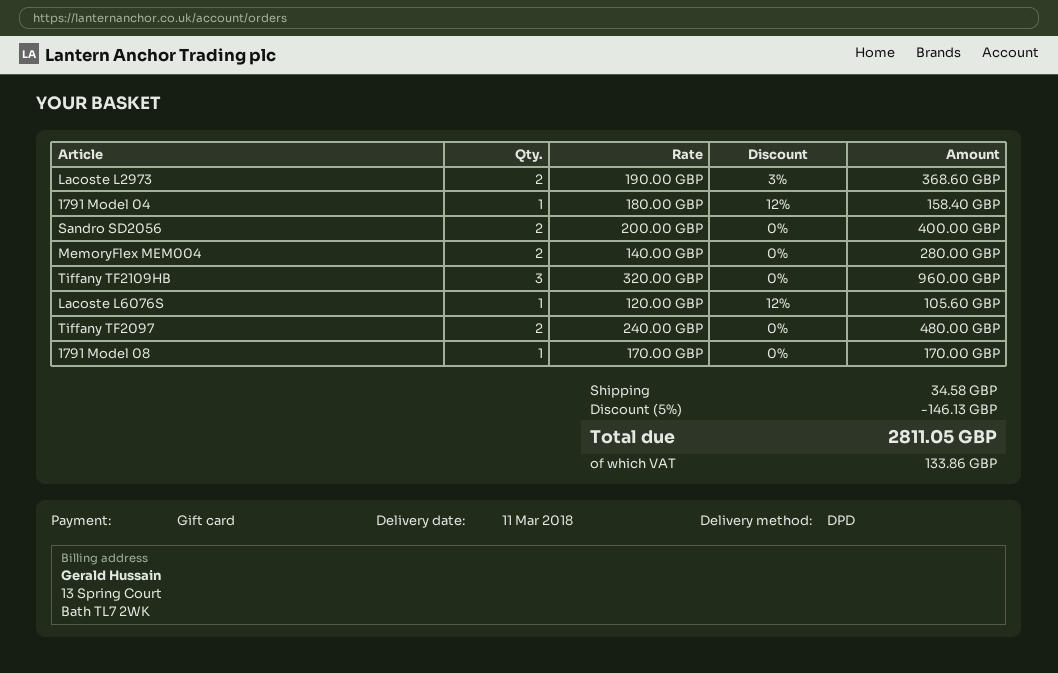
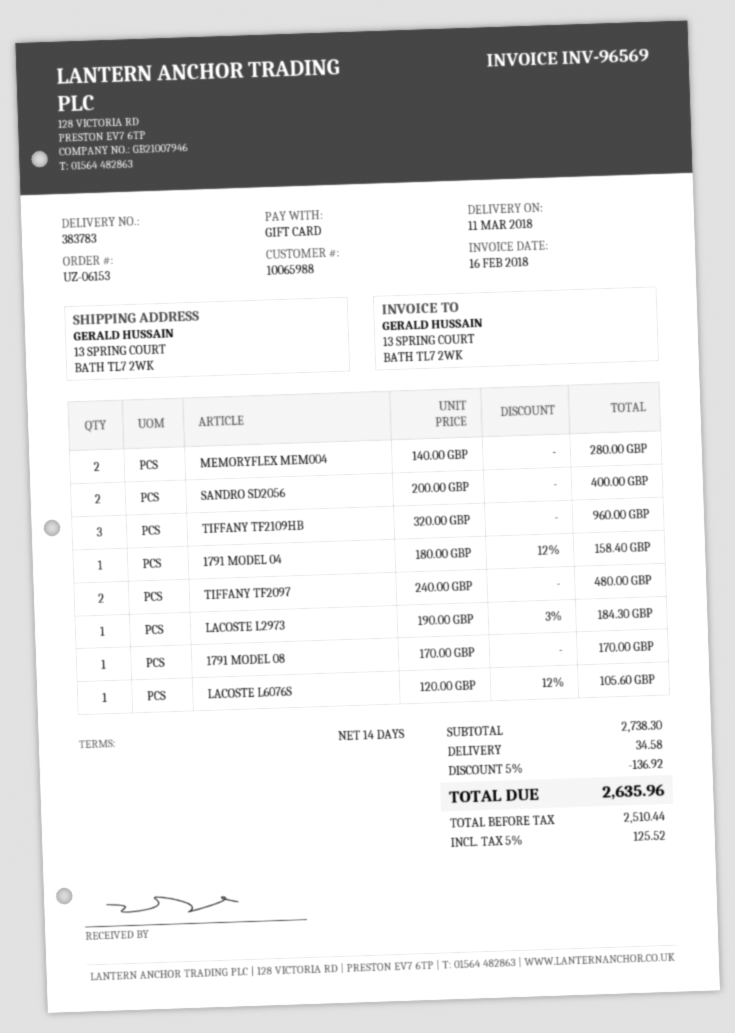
Lacoste L2973: 2 x 190.00 - 3% = 368.60 -> 1 x 190.00 - 3% = 184.30
discount: 5% = 146.13 -> 5% = 136.92
tax: 133.86 -> 125.52
total: 2811.05 -> 2635.96

